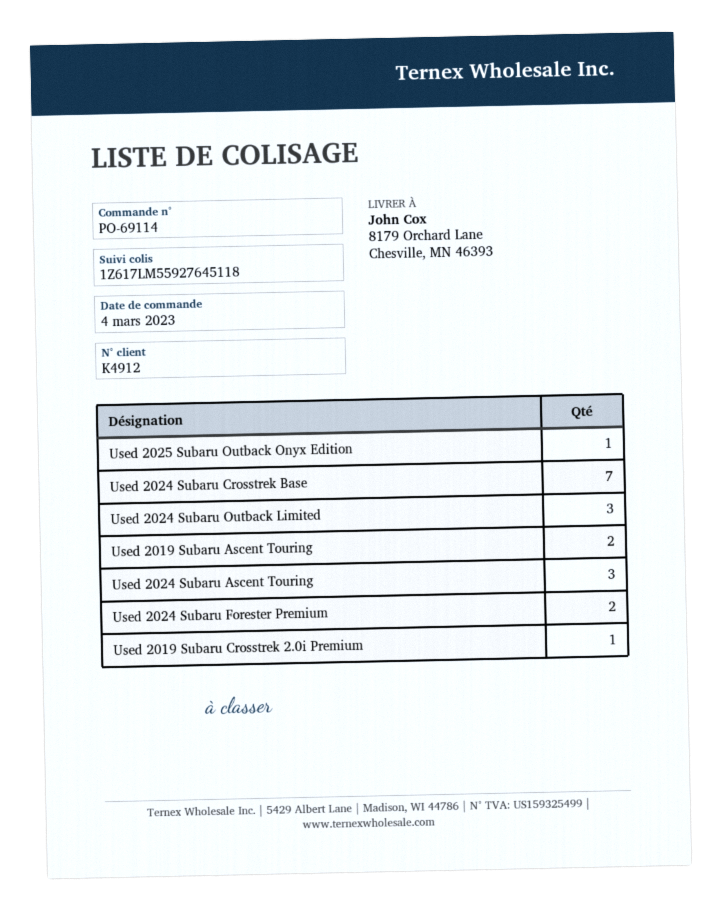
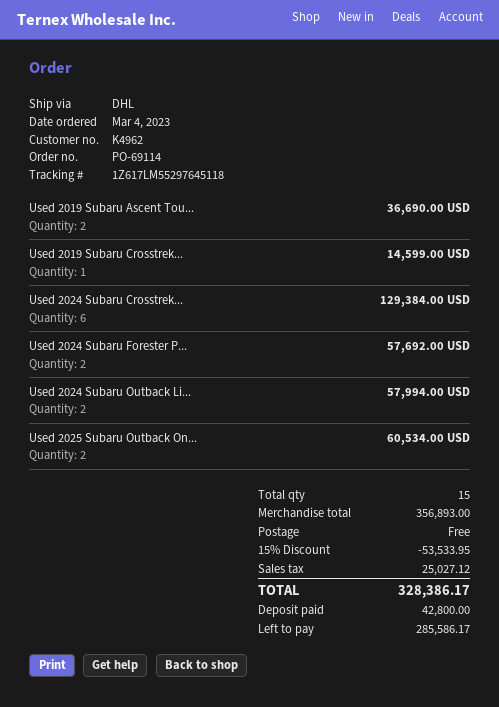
customer number: K4912 -> K4962
tracking number: 1Z617LM55927645118 -> 1Z617LM55297645118
Used 2025 Subaru Outback Onyx Edition: 1 -> 2
Used 2024 Subaru Crosstrek Base: 7 -> 6
Used 2024 Subaru Outback Limited: 3 -> 2
Used 2024 Subaru Ascent Touring: 3 -> none

